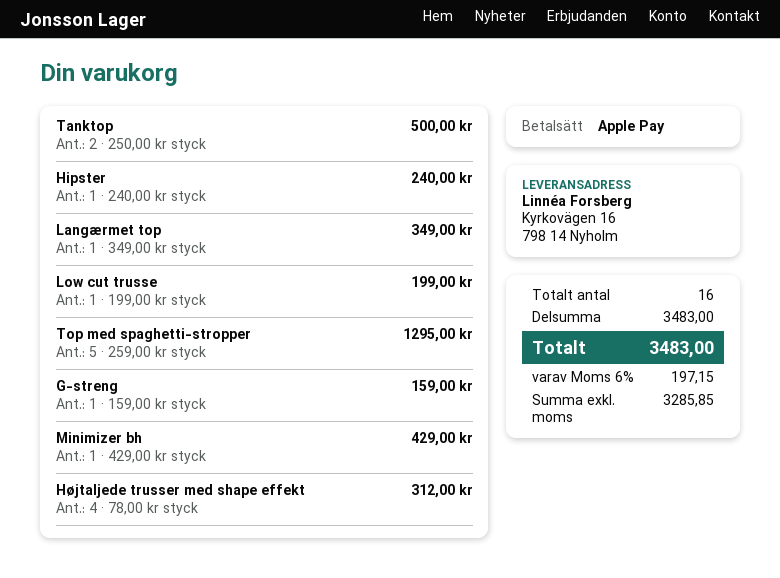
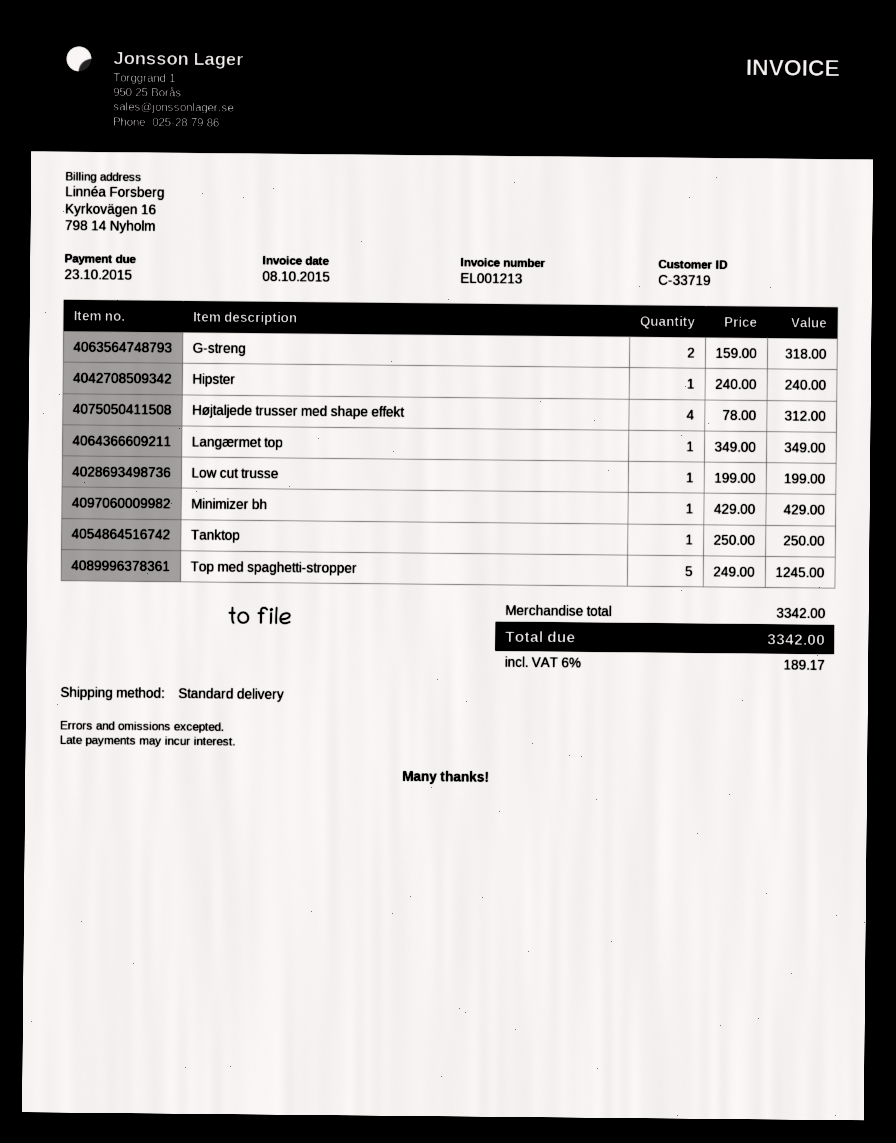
Tanktop: 2 x 250.00 = 500.00 -> 1 x 250.00 = 250.00
Top med spaghetti-stropper: 5 x 259.00 = 1295.00 -> 5 x 249.00 = 1245.00
G-streng: 1 x 159.00 = 159.00 -> 2 x 159.00 = 318.00
subtotal: 3483.00 -> 3342.00
tax: 6% = 197.15 -> 6% = 189.17
total: 3483.00 -> 3342.00

